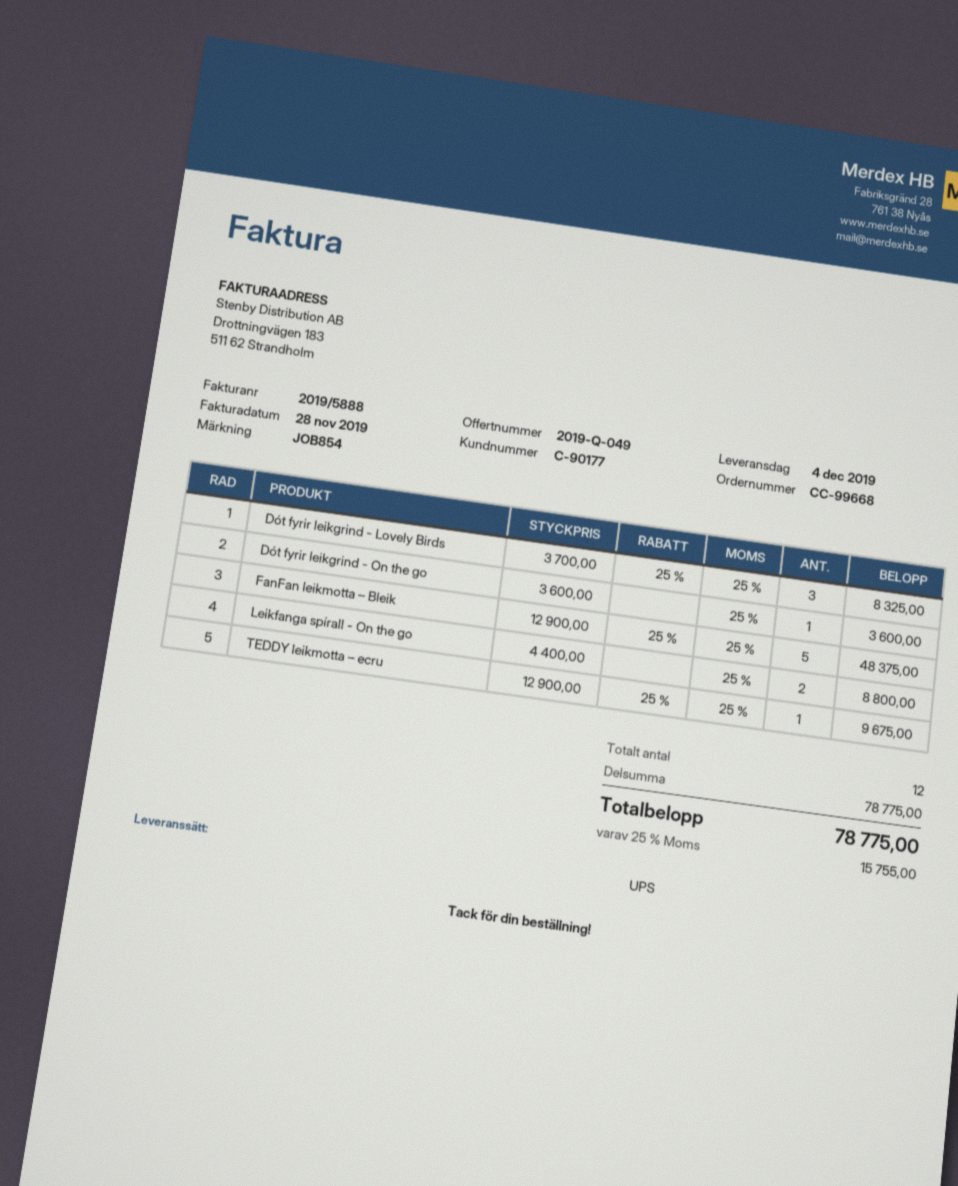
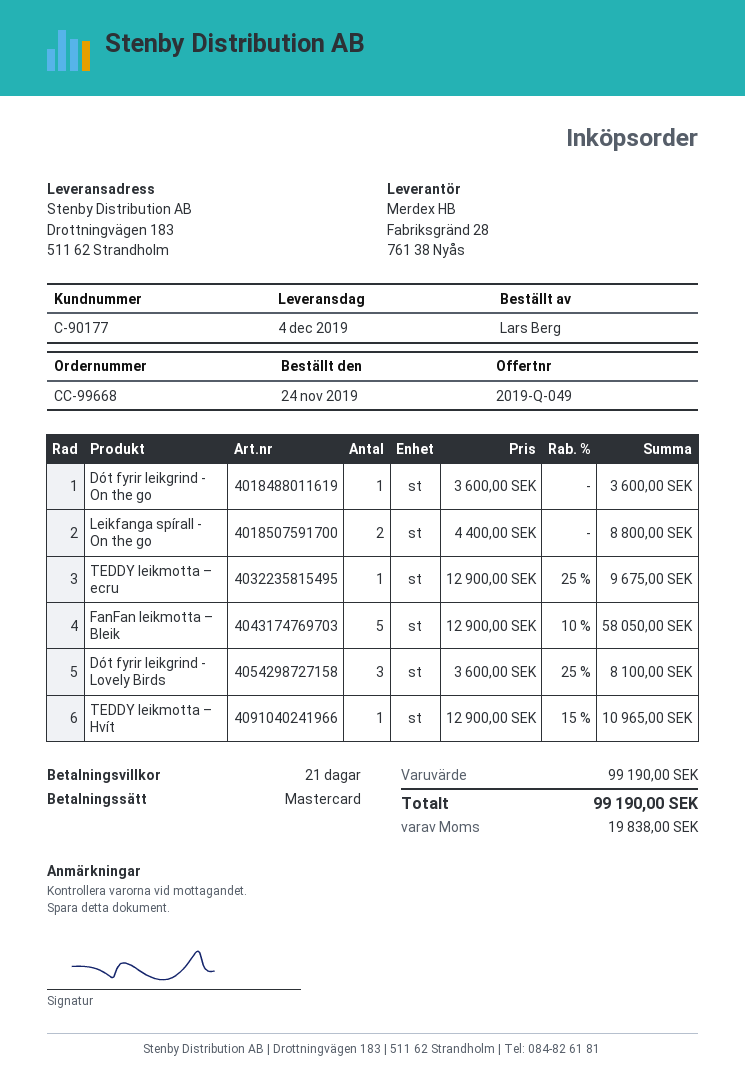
Dót fyrir leikgrind - Lovely Birds: 3 x 3700.00 - 25% = 8325.00 -> 3 x 3600.00 - 25% = 8100.00
FanFan leikmotta – Bleik: 5 x 12900.00 - 25% = 48375.00 -> 5 x 12900.00 - 10% = 58050.00
TEDDY leikmotta – Hvít: none -> 1 x 12900.00 - 15% = 10965.00
subtotal: 78775.00 -> 99190.00
tax: 15755.00 -> 19838.00
total: 78775.00 -> 99190.00

